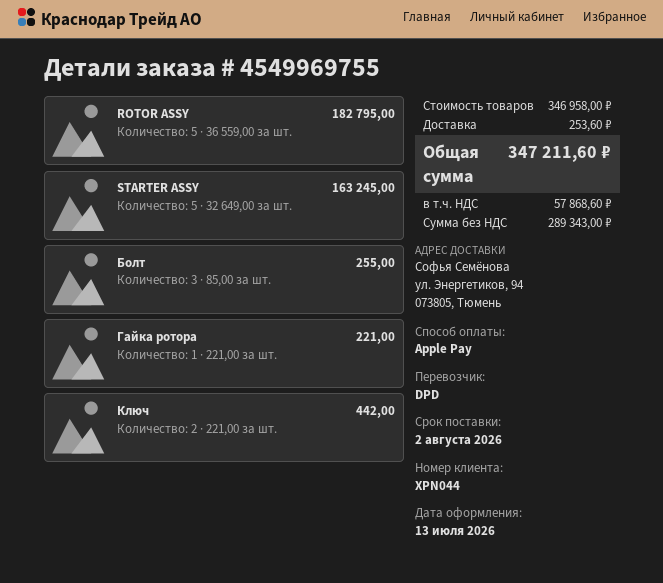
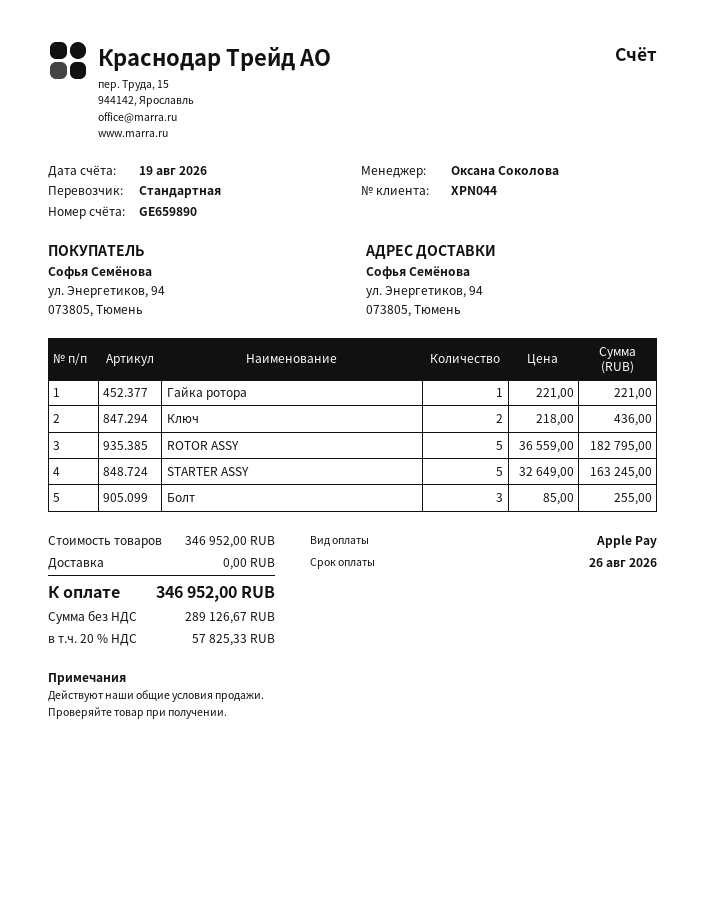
shipping method: DPD -> standard
Ключ: 2 x 221.00 = 442.00 -> 2 x 218.00 = 436.00
subtotal: 346958.00 -> 346952.00
shipping: 253.60 -> 0.00
net: 289343.00 -> 289126.67
tax: 57868.60 -> 57825.33
total: 347211.60 -> 346952.00

